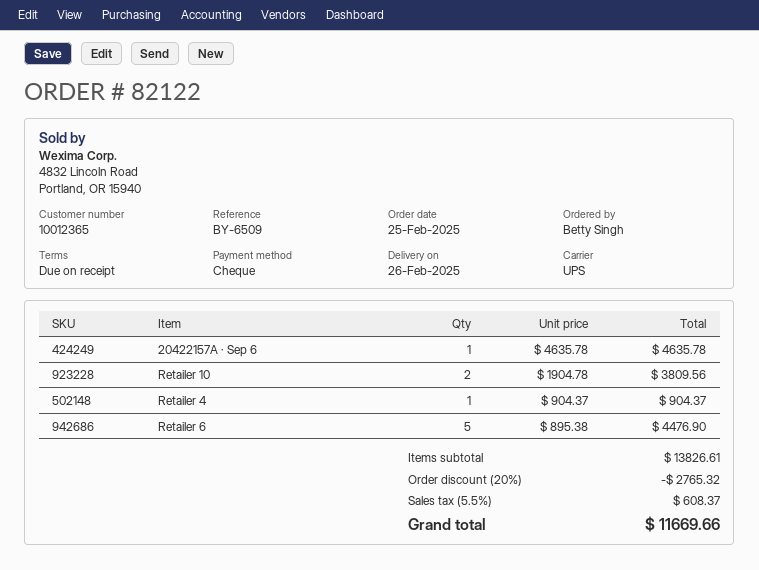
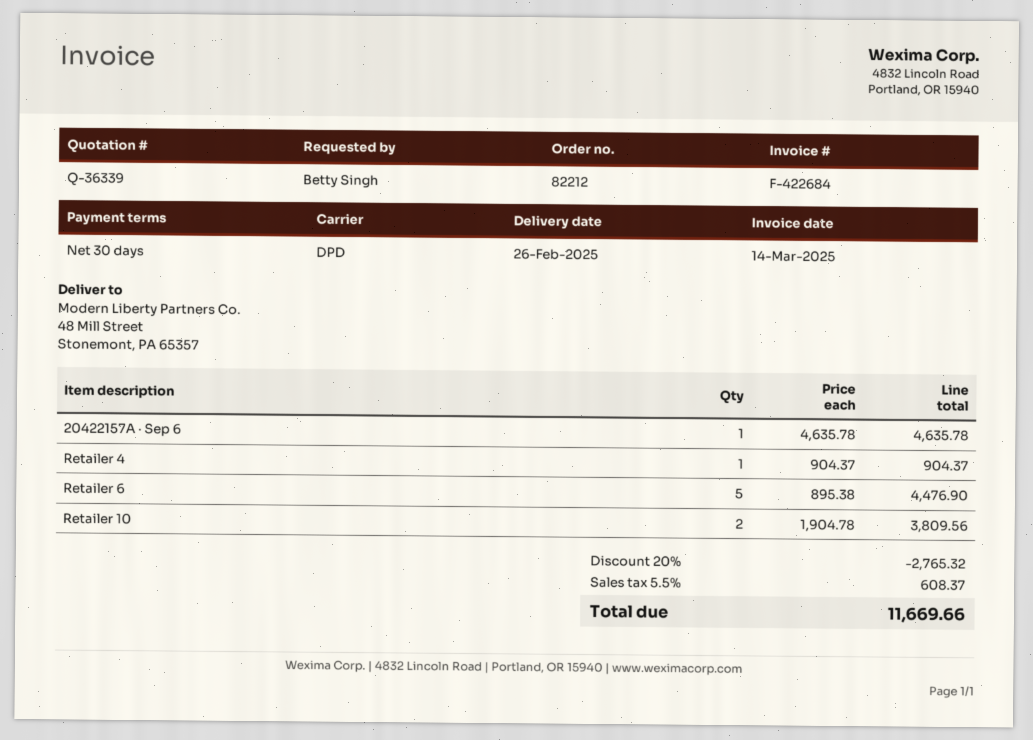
order number: 82122 -> 82212
payment terms: on receipt -> 30 days
shipping method: UPS -> DPD

